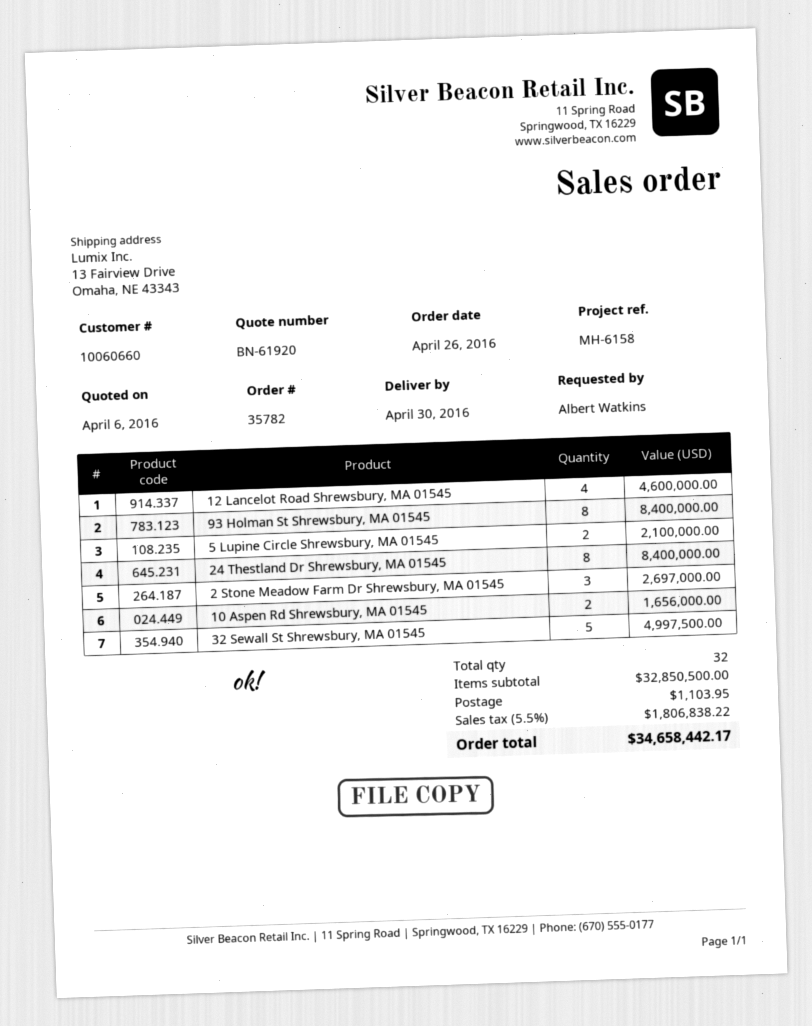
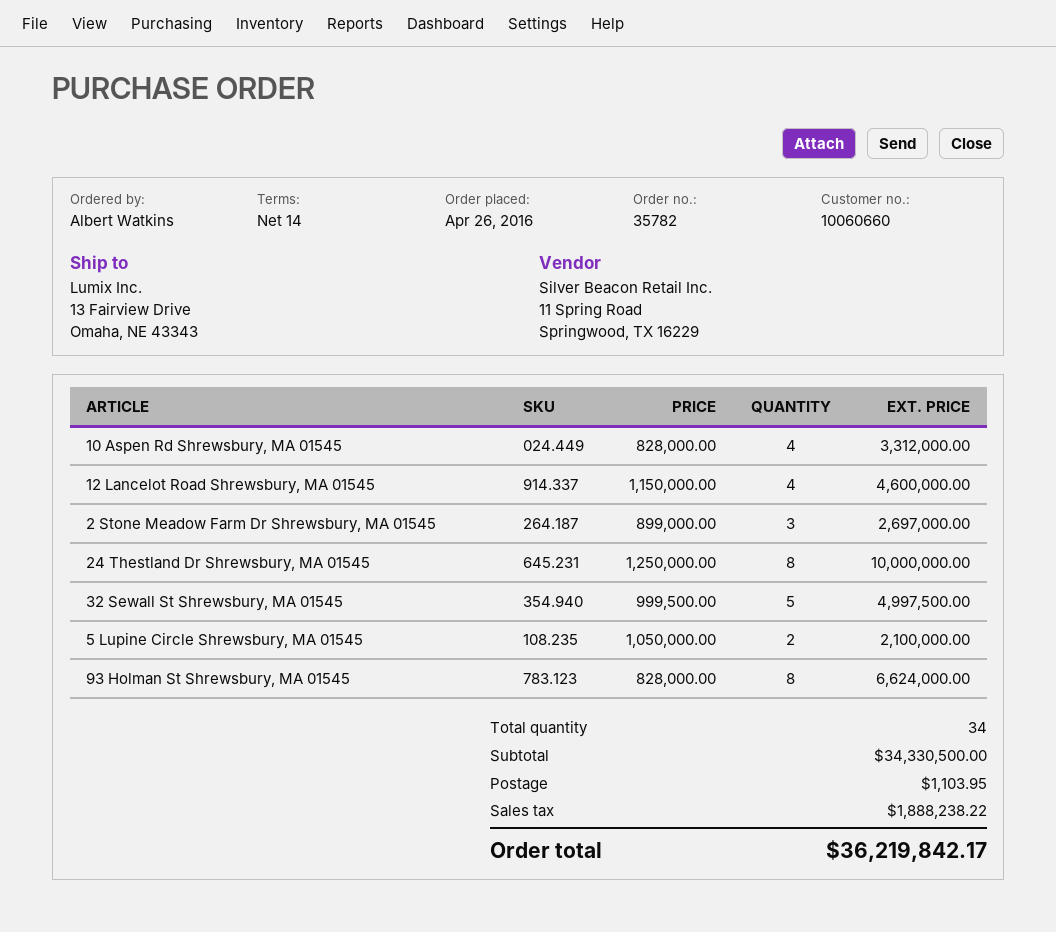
93 Holman St Shrewsbury, MA 01545: 8 for 8400000.00 -> 8 for 6624000.00
24 Thestland Dr Shrewsbury, MA 01545: 8 for 8400000.00 -> 8 for 10000000.00
10 Aspen Rd Shrewsbury, MA 01545: 2 for 1656000.00 -> 4 for 3312000.00
total quantity: 32 -> 34
subtotal: 32850500.00 -> 34330500.00
tax: 1806838.22 -> 1888238.22
total: 34658442.17 -> 36219842.17

